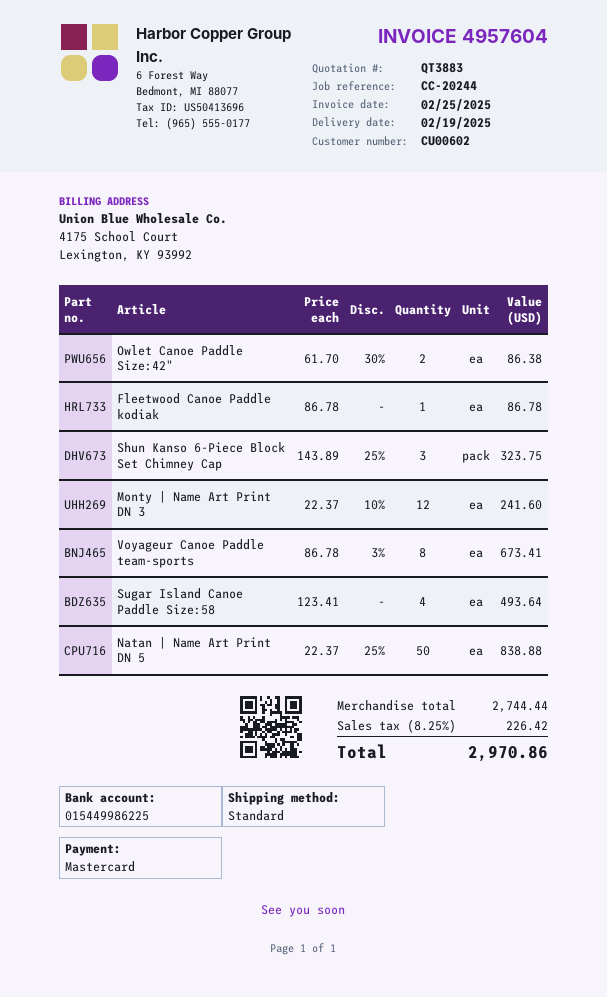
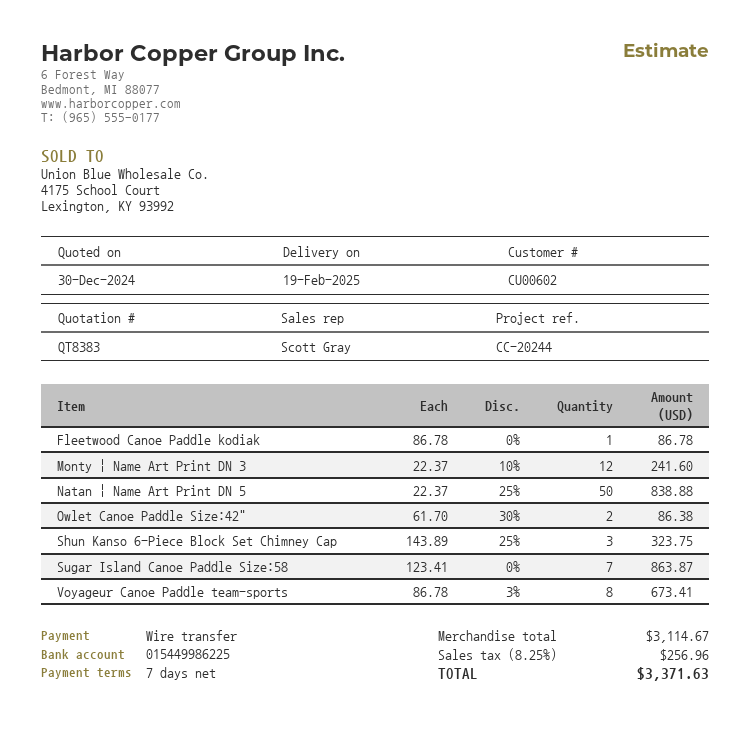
quote number: QT3883 -> QT8383
payment method: Mastercard -> bank transfer
Sugar Island Canoe Paddle Size:58: 4 x 123.41 = 493.64 -> 7 x 123.41 = 863.87
subtotal: 2744.44 -> 3114.67
tax: 8.25% = 226.42 -> 8.25% = 256.96
total: 2970.86 -> 3371.63

